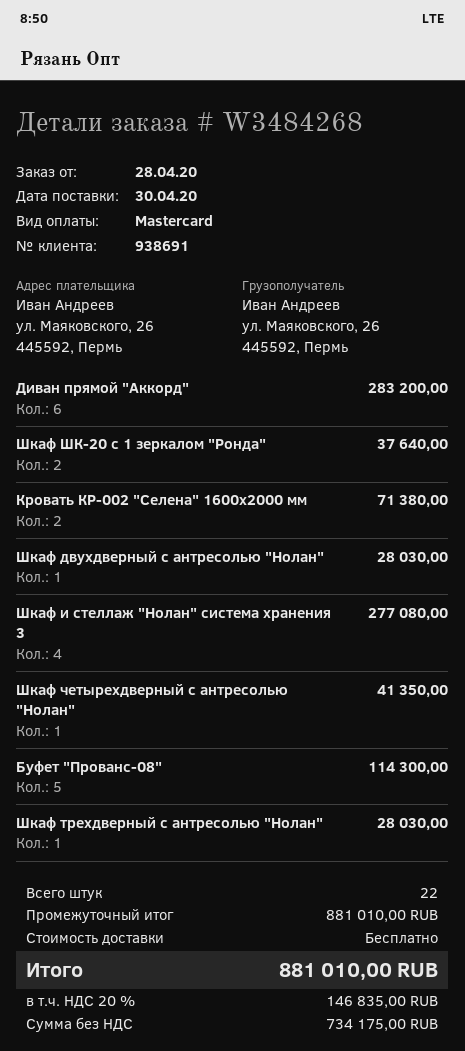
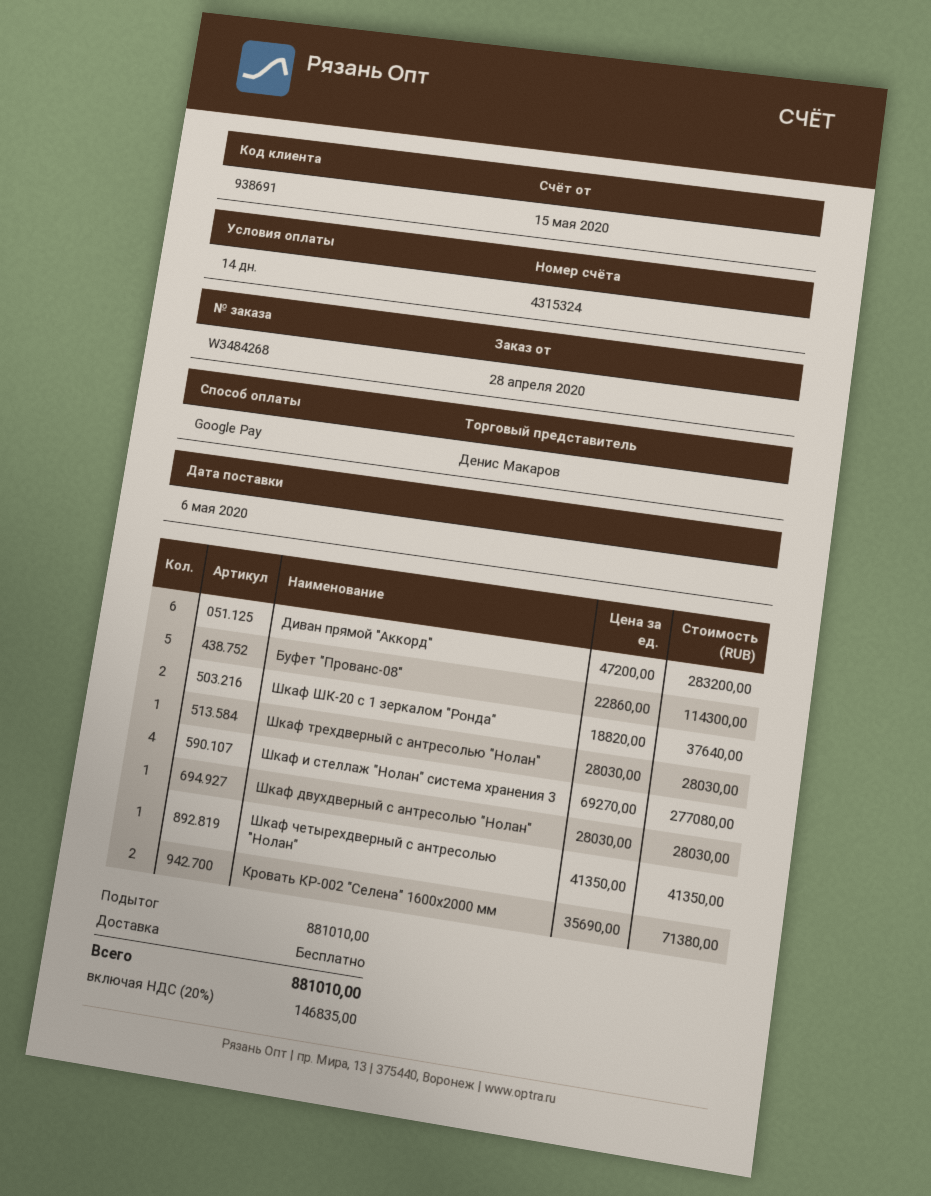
delivery date: 2020-04-30 -> 2020-05-06
payment method: Mastercard -> Google Pay

